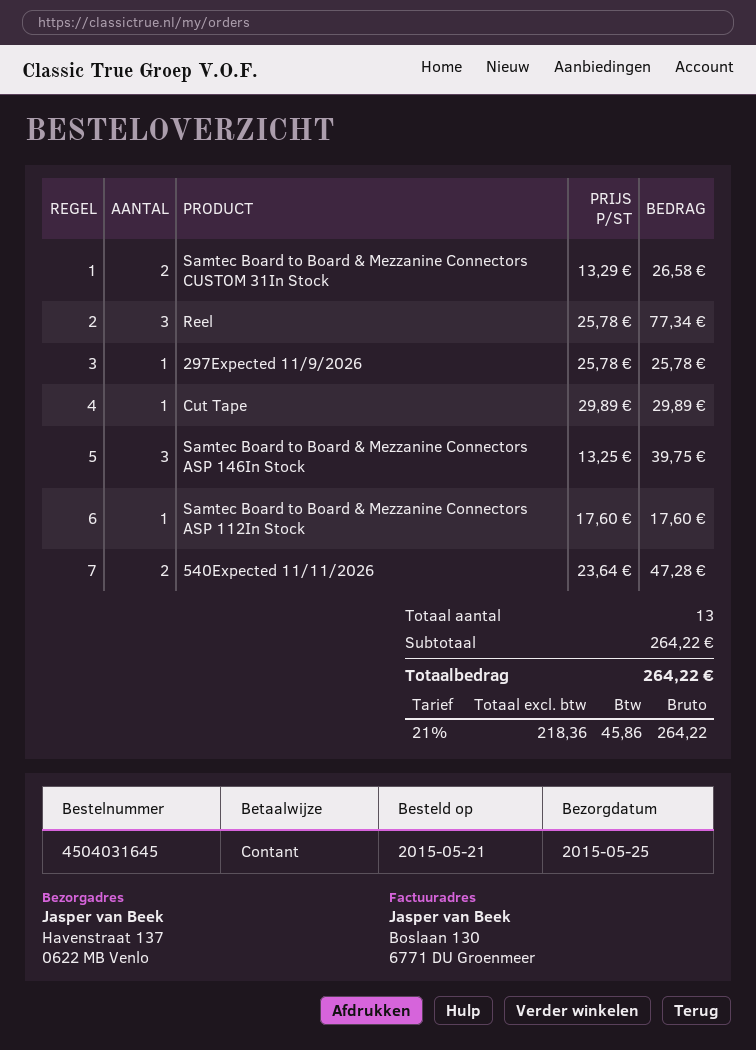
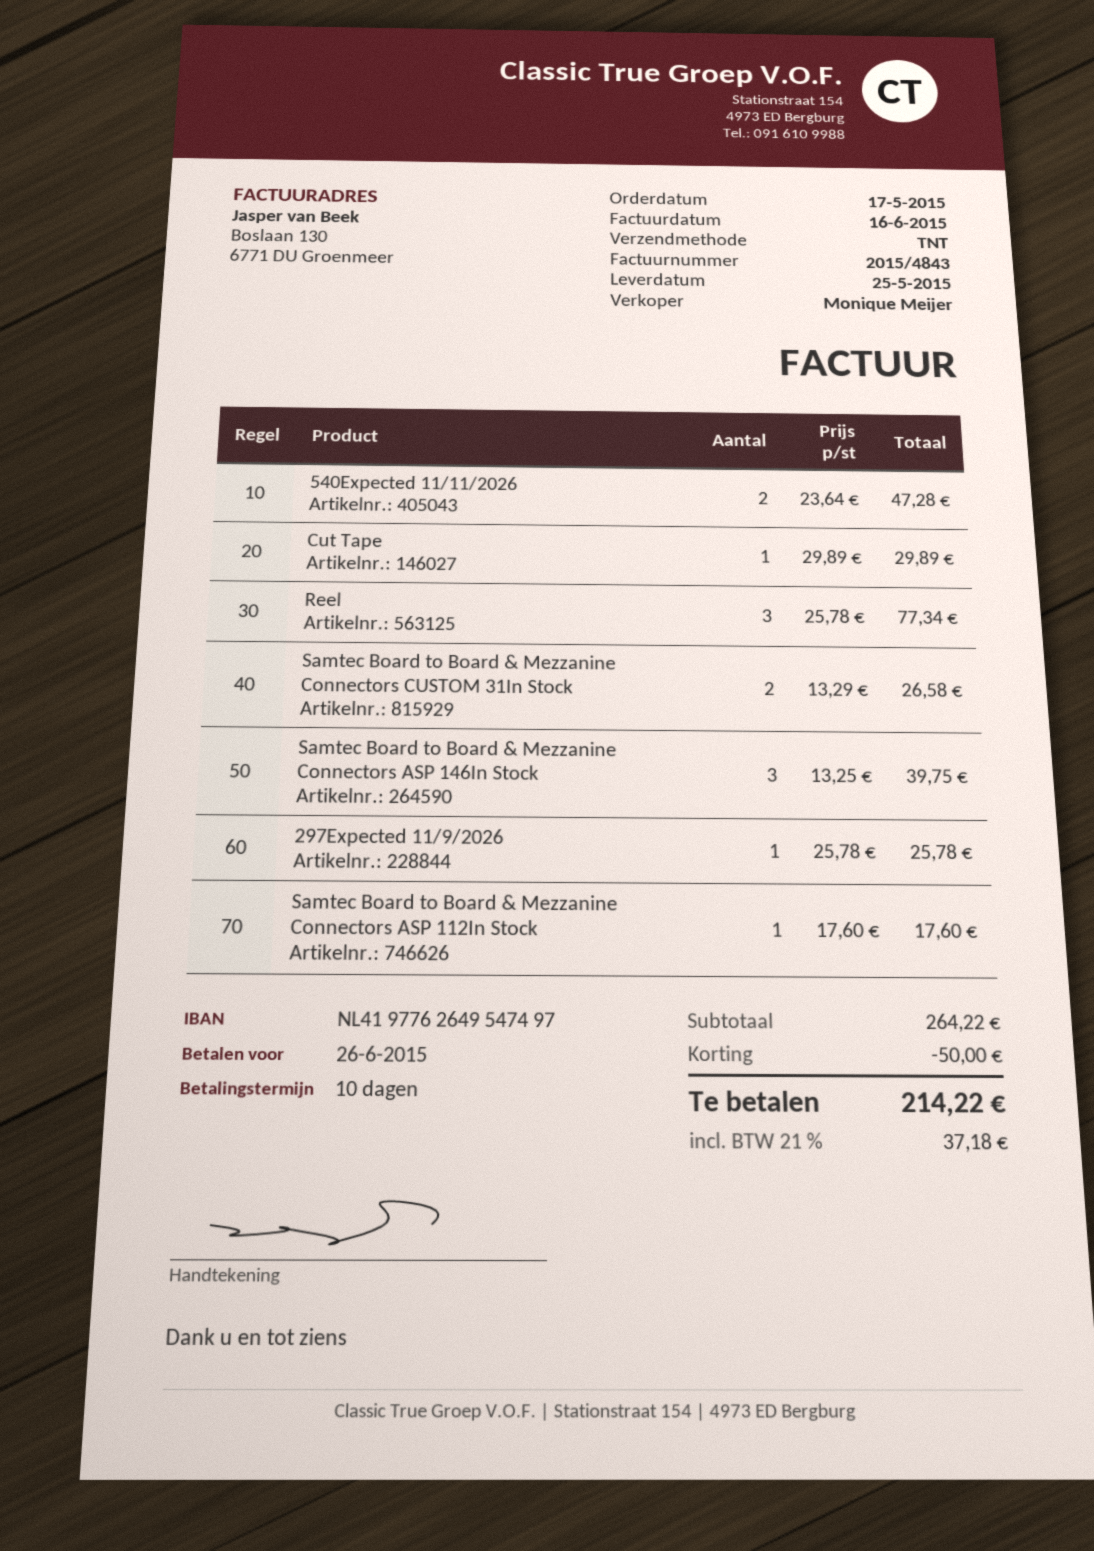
order date: 2015-05-21 -> 2015-05-17
discount: none -> 50.00
tax: 21% = 45.86 -> 21% = 37.18
total: 264.22 -> 214.22

